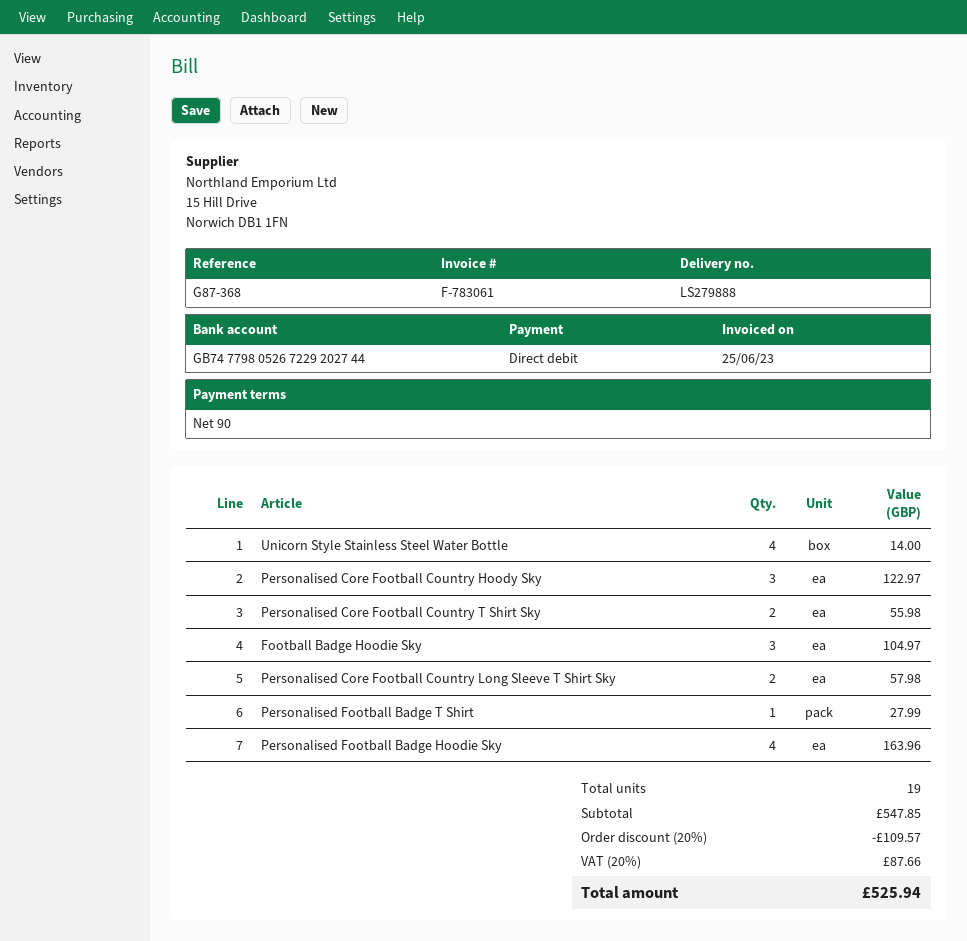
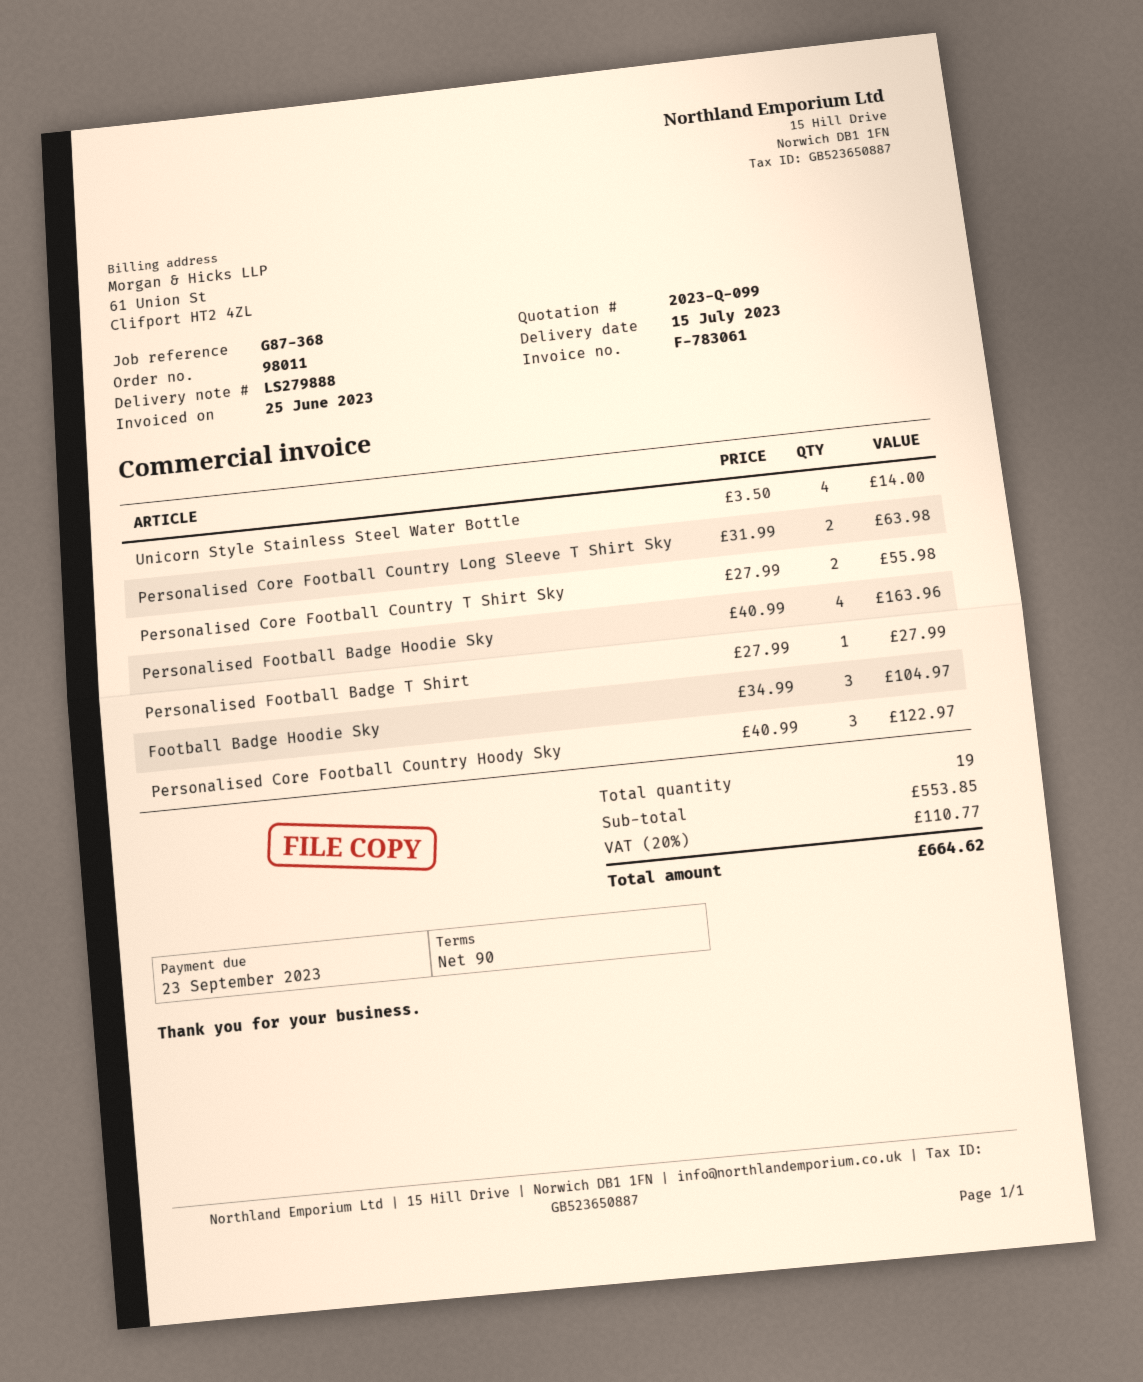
Personalised Core Football Country Long Sleeve T Shirt Sky: 2 for 57.98 -> 2 for 63.98
subtotal: 547.85 -> 553.85
discount: 20% = 109.57 -> none
tax: 20% = 87.66 -> 20% = 110.77
total: 525.94 -> 664.62

